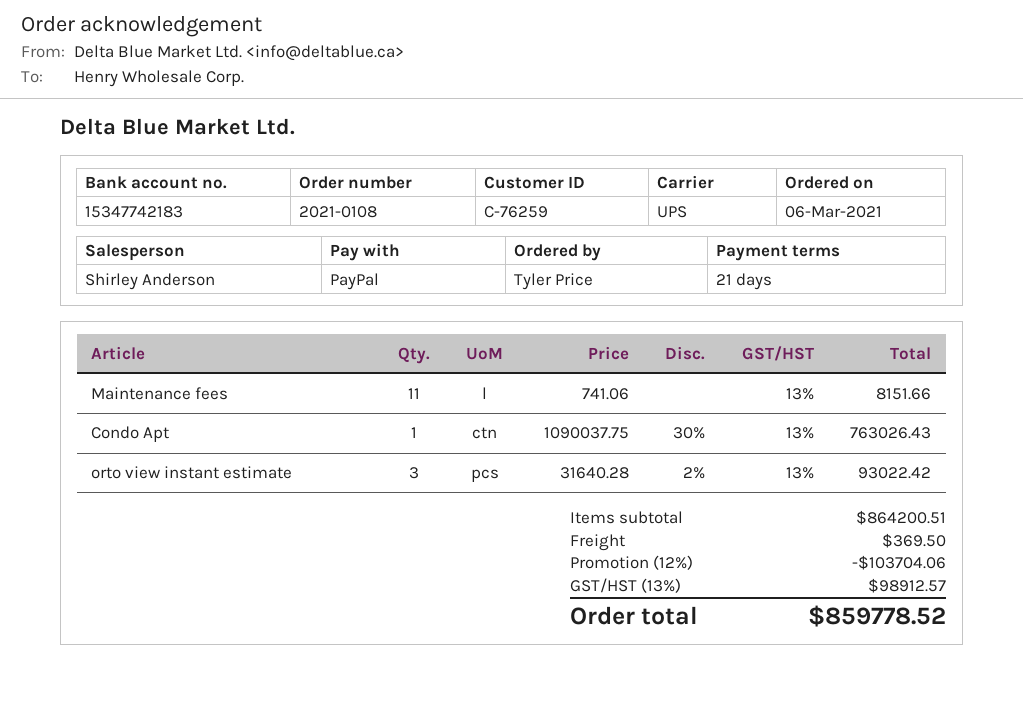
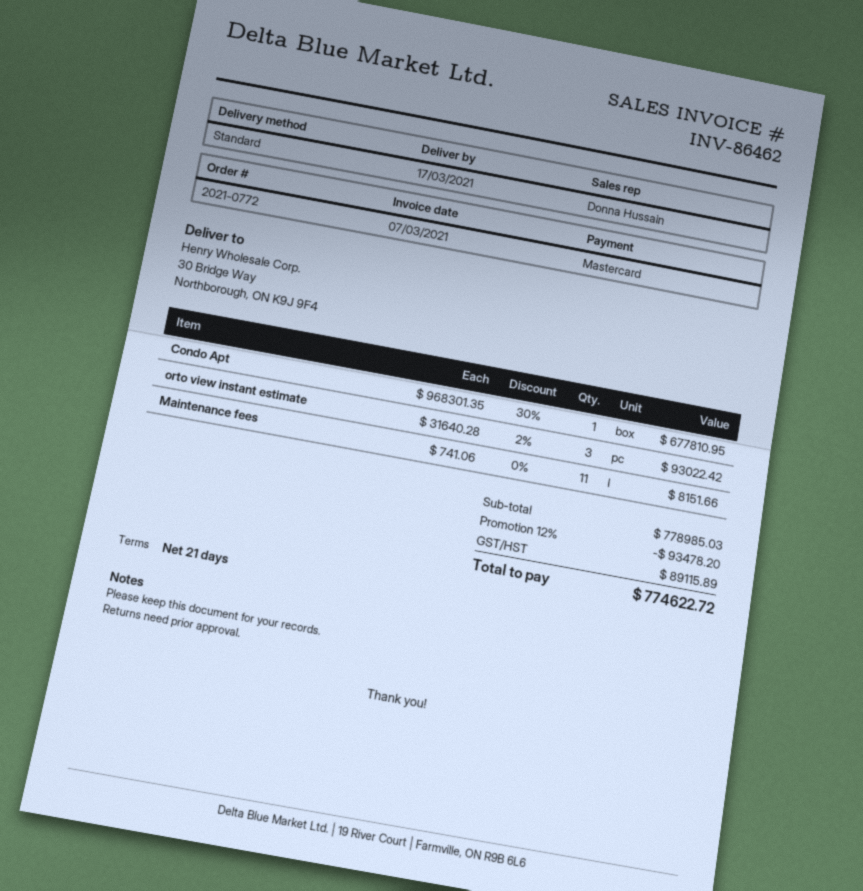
order number: 2021-0108 -> 2021-0772
sales rep: Shirley Anderson -> Donna Hussain
payment method: PayPal -> Mastercard
shipping method: UPS -> standard
Condo Apt: 1 x 1090037.75 - 30% = 763026.43 -> 1 x 968301.35 - 30% = 677810.95
subtotal: 864200.51 -> 778985.03
discount: 12% = 103704.06 -> 12% = 93478.20
shipping: 369.50 -> none
tax: 98912.57 -> 89115.89
total: 859778.52 -> 774622.72

